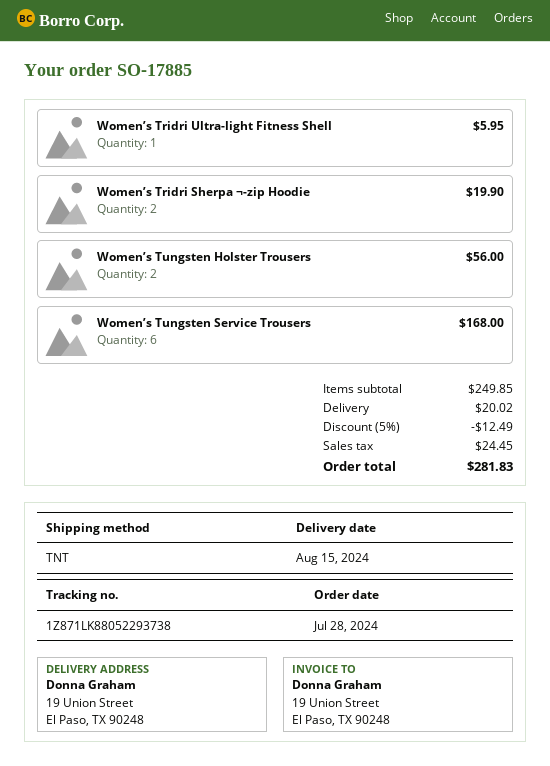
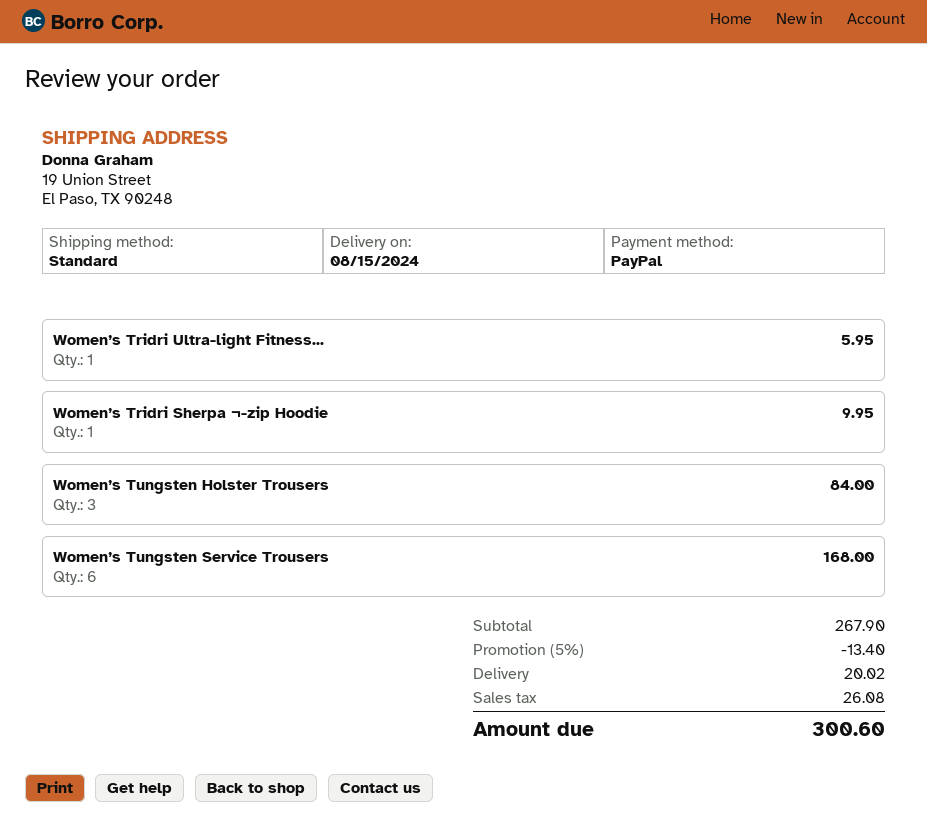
shipping method: TNT -> standard
Women’s Tridri Sherpa ¬-zip Hoodie: 2 for 19.90 -> 1 for 9.95
Women’s Tungsten Holster Trousers: 2 for 56.00 -> 3 for 84.00
subtotal: 249.85 -> 267.90
discount: 5% = 12.49 -> 5% = 13.40
tax: 24.45 -> 26.08
total: 281.83 -> 300.60

